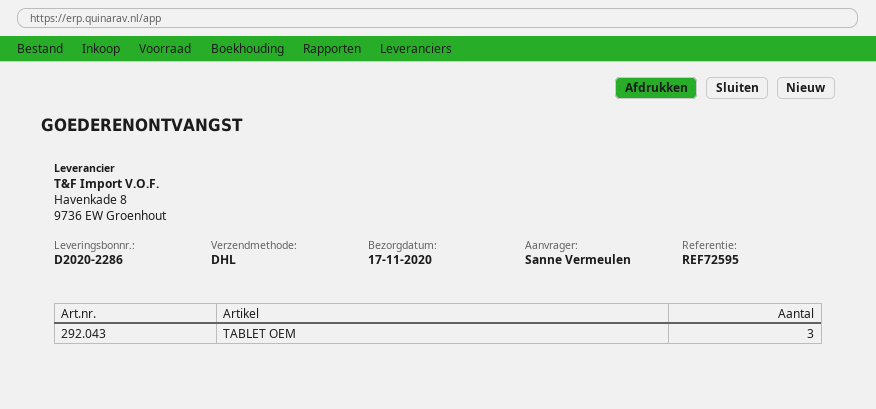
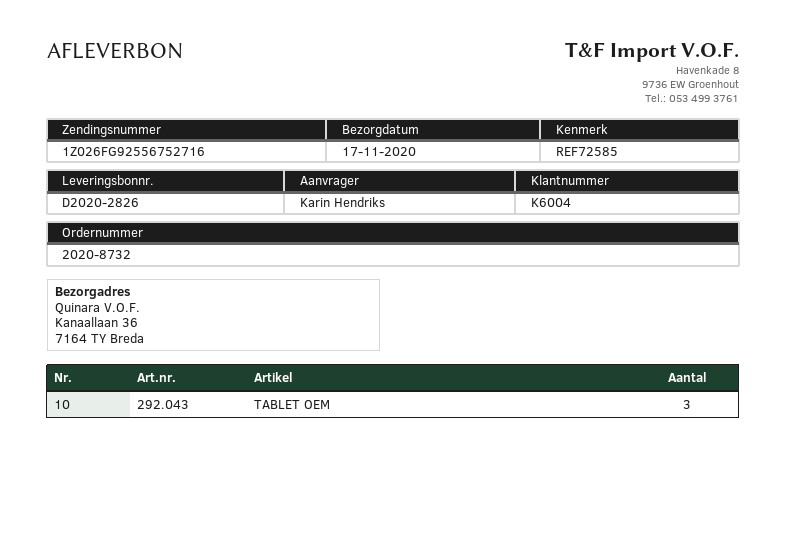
delivery note number: D2020-2286 -> D2020-2826
reference: REF72595 -> REF72585
ordered by: Sanne Vermeulen -> Karin Hendriks

